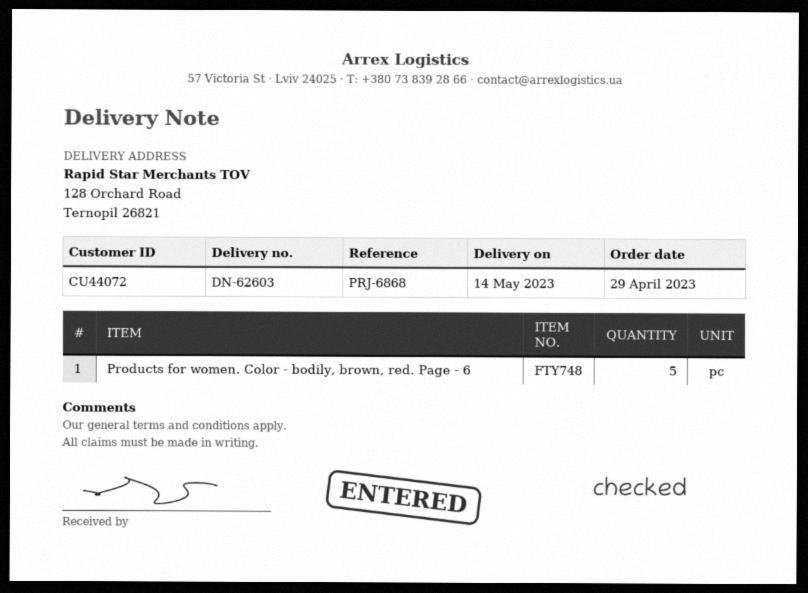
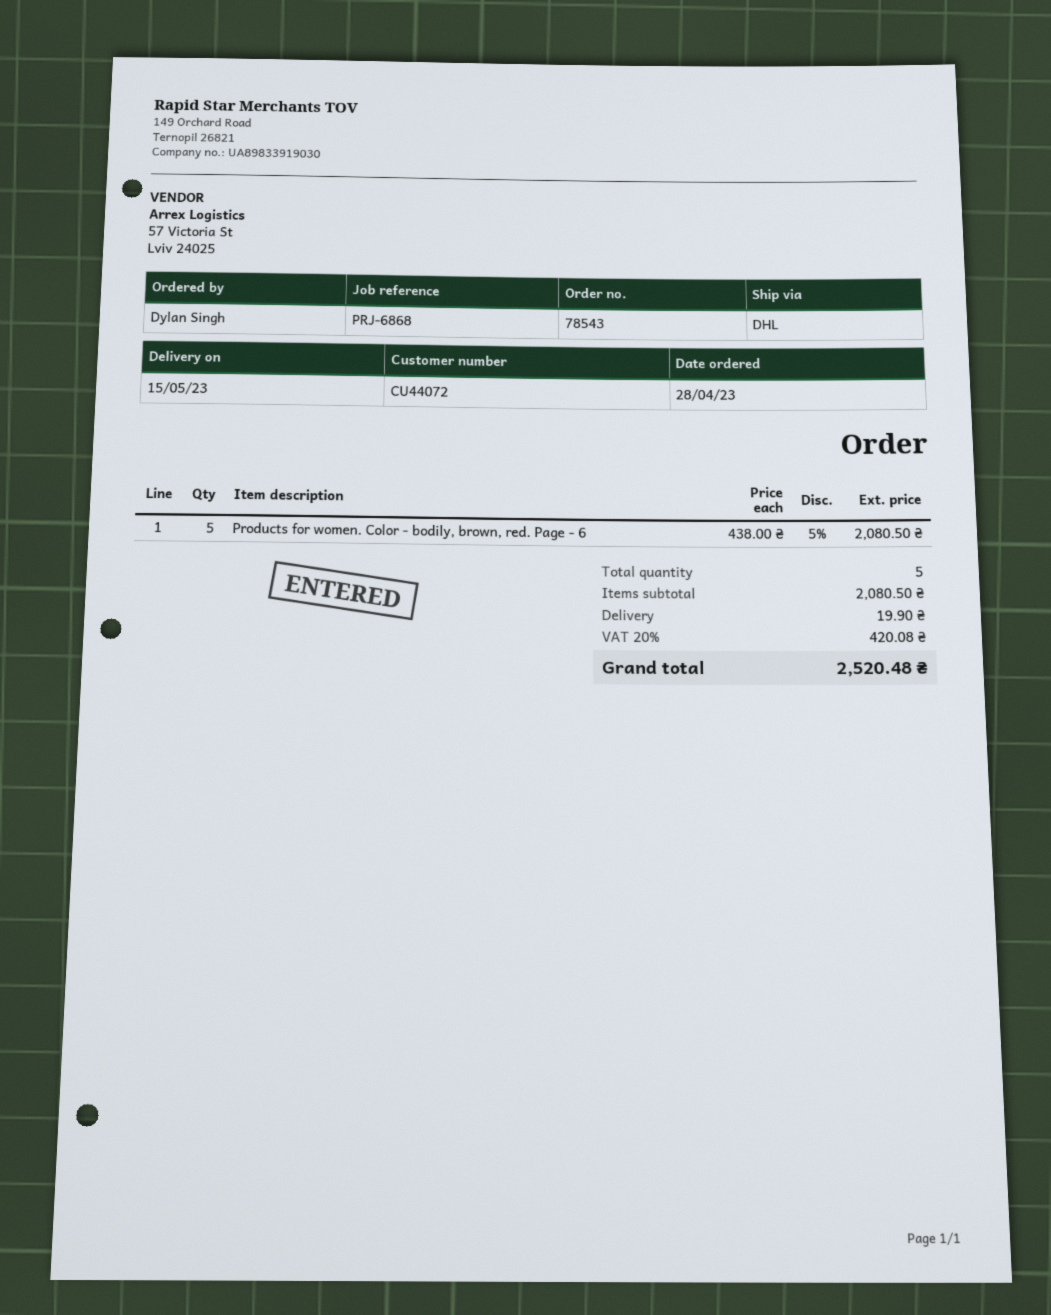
order date: 2023-04-29 -> 2023-04-28
delivery date: 2023-05-14 -> 2023-05-15

